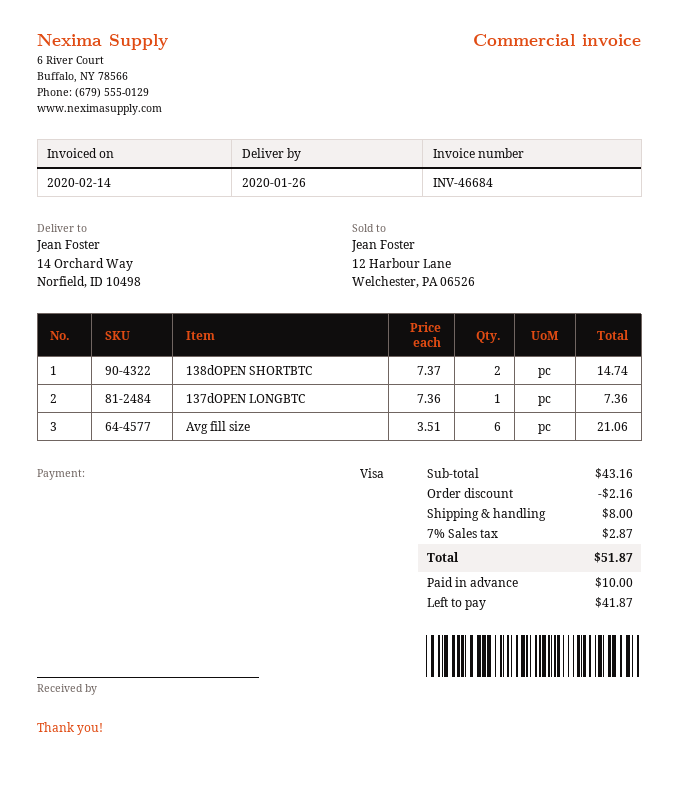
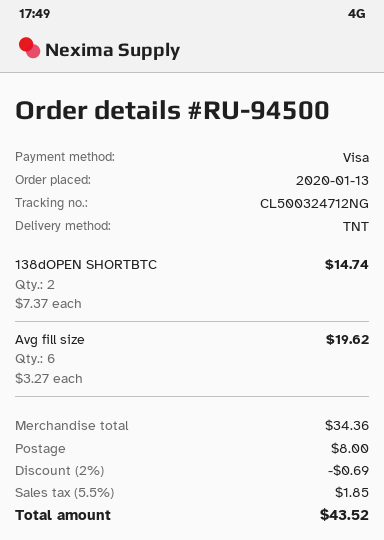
137dOPEN LONGBTC: 1 x 7.36 = 7.36 -> none
Avg fill size: 6 x 3.51 = 21.06 -> 6 x 3.27 = 19.62
subtotal: 43.16 -> 34.36
discount: 2.16 -> 0.69
tax: 7% = 2.87 -> 5.5% = 1.85
total: 51.87 -> 43.52

